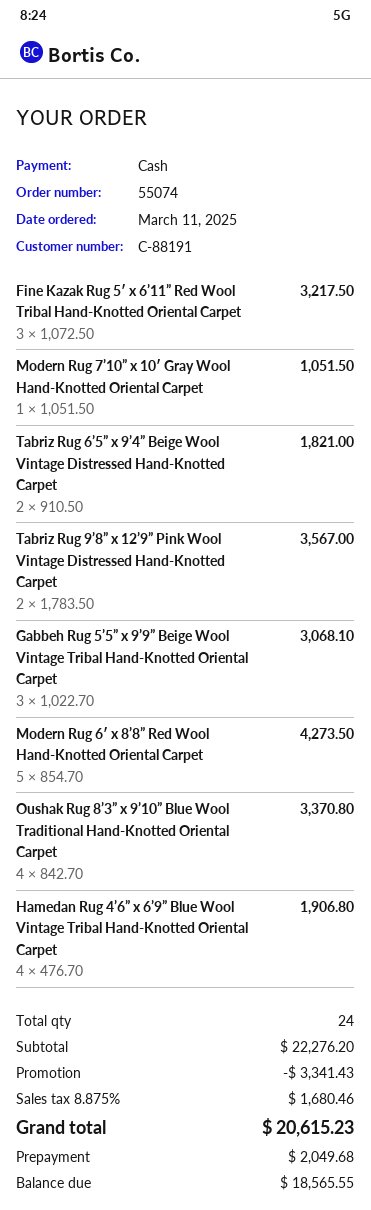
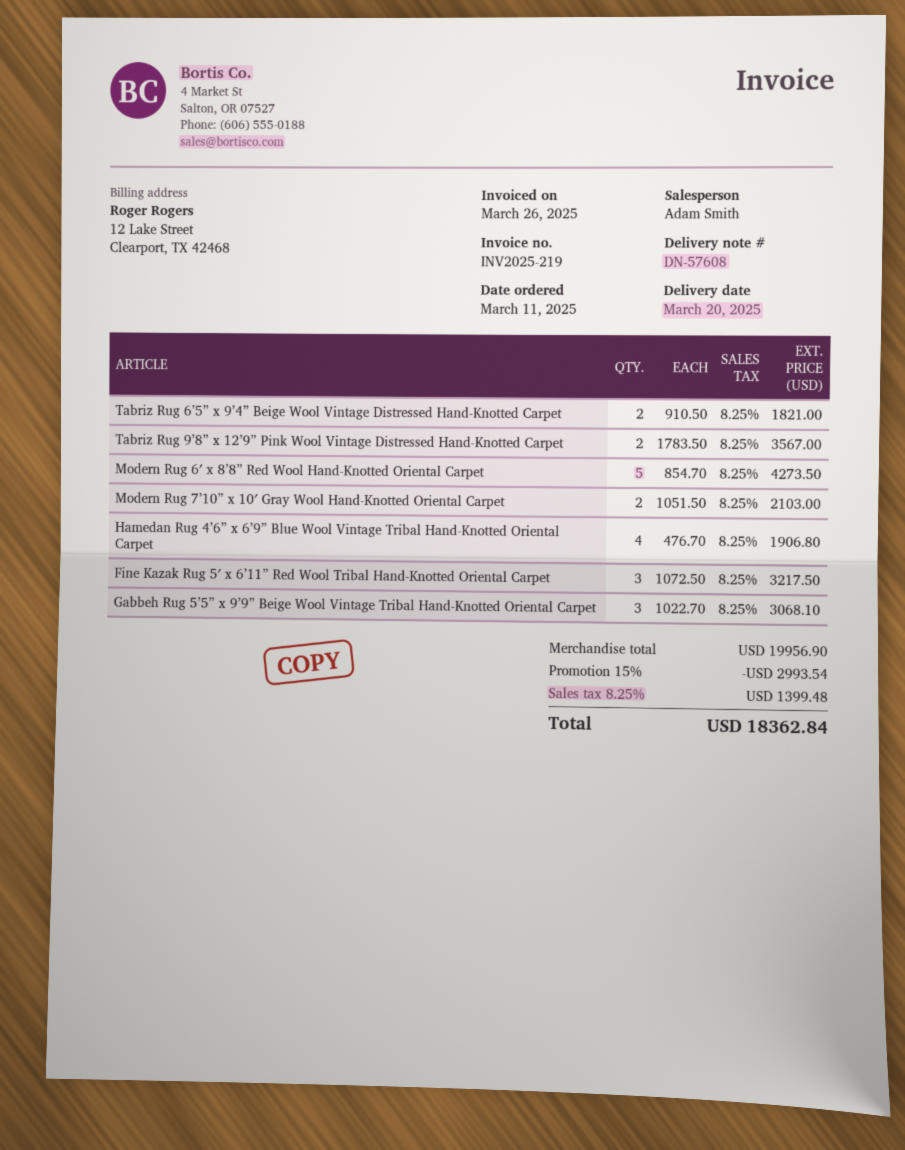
Modern Rug 7’10” x 10′ Gray Wool Hand-Knotted Oriental Carpet: 1 x 1051.50 = 1051.50 -> 2 x 1051.50 = 2103.00
Oushak Rug 8’3” x 9’10” Blue Wool Traditional Hand-Knotted Oriental Carpet: 4 x 842.70 = 3370.80 -> none
subtotal: 22276.20 -> 19956.90
discount: 3341.43 -> 2993.54
tax: 8.875% = 1680.46 -> 8.25% = 1399.48
total: 20615.23 -> 18362.84

